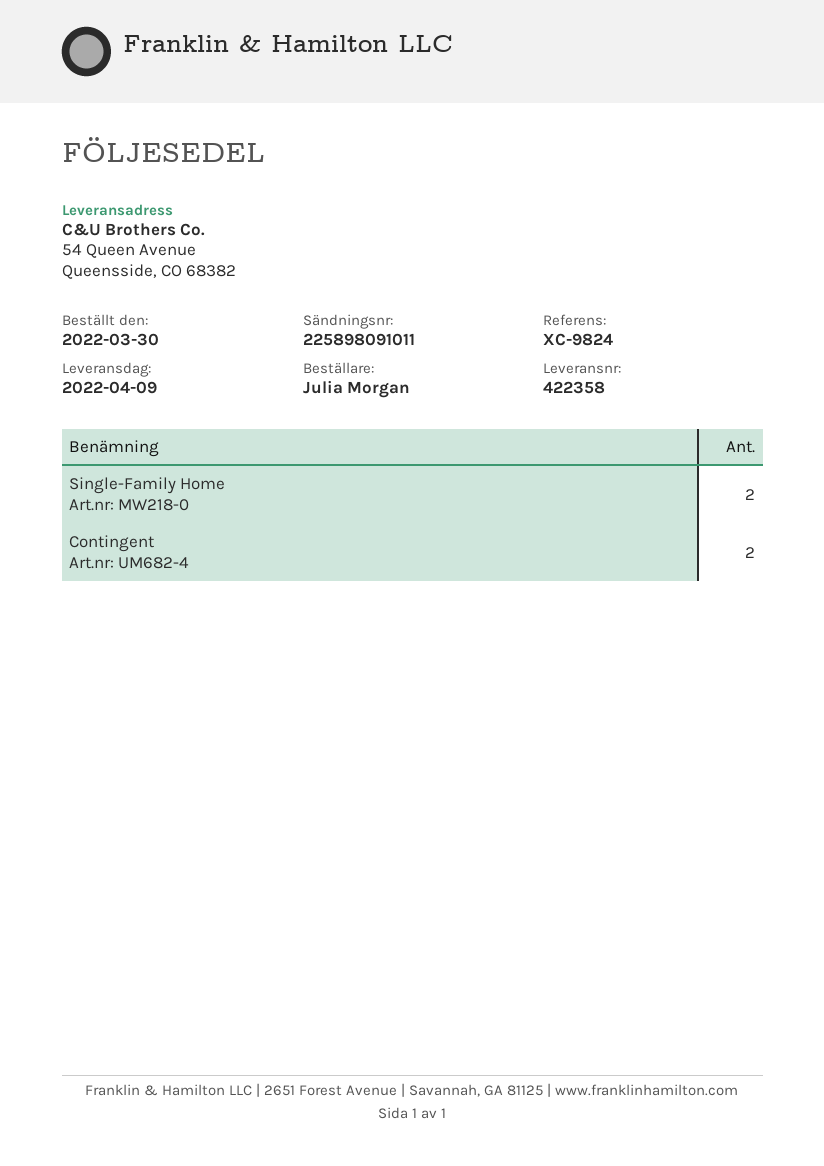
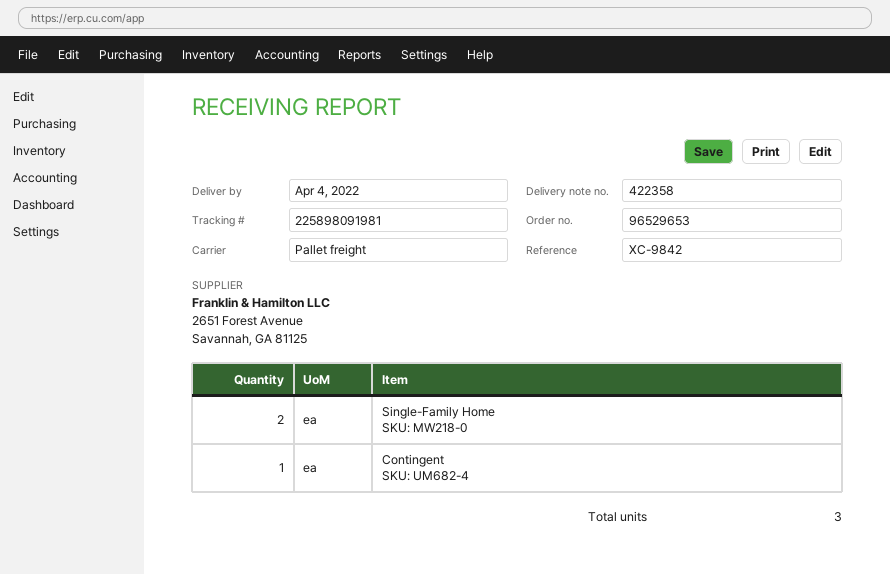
delivery date: 2022-04-09 -> 2022-04-04
reference: XC-9824 -> XC-9842
tracking number: 225898091011 -> 225898091981
Contingent: 2 -> 1

